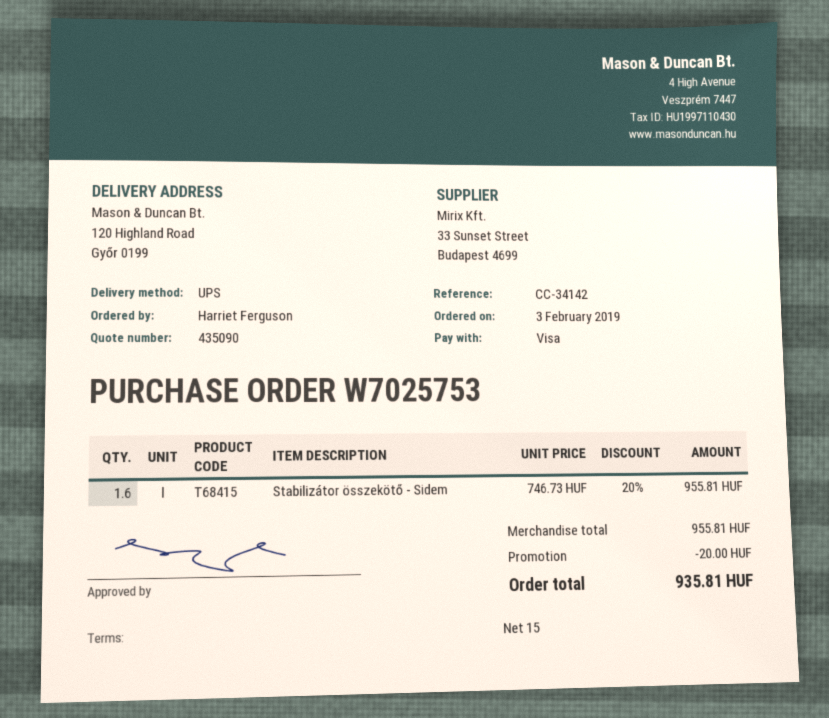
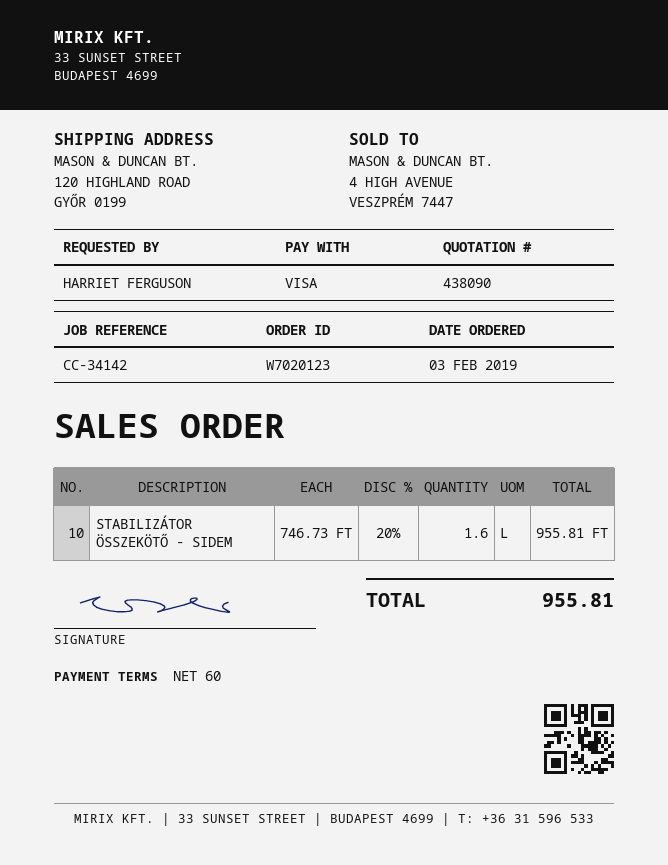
quote number: 435090 -> 438090
order number: W7025753 -> W7020123
payment terms: 15 days -> 60 days
discount: 20.00 -> none
total: 935.81 -> 955.81

